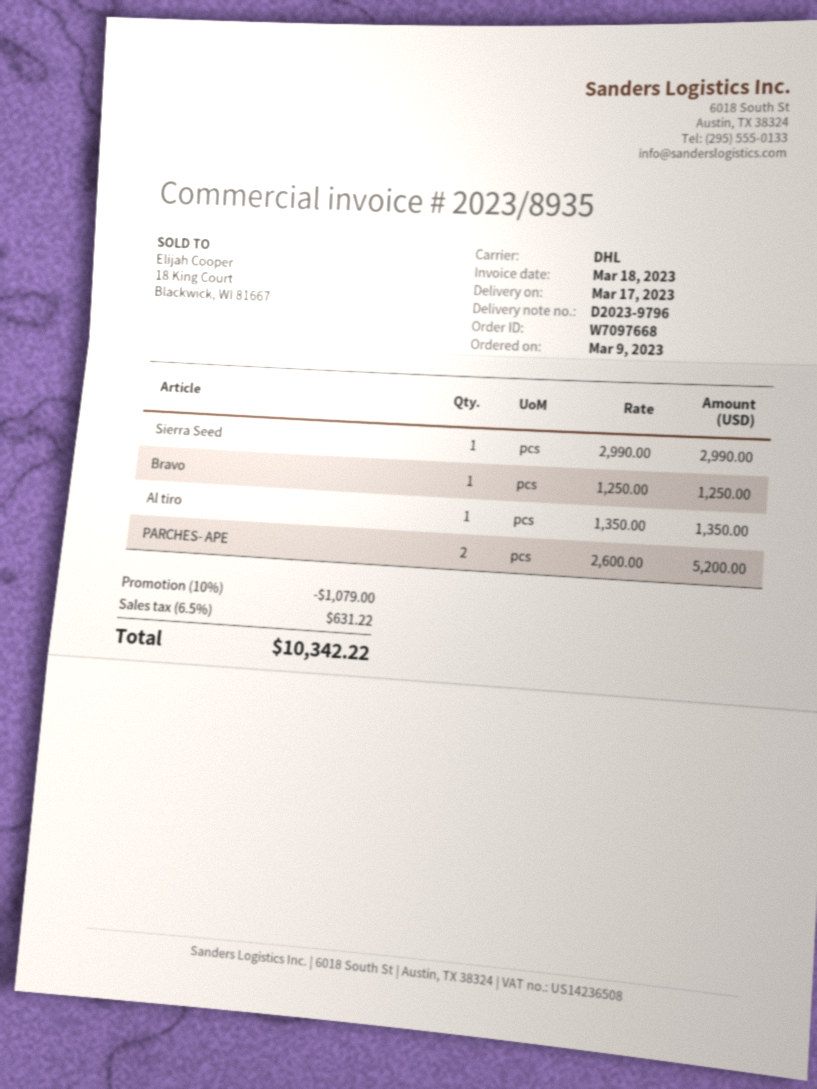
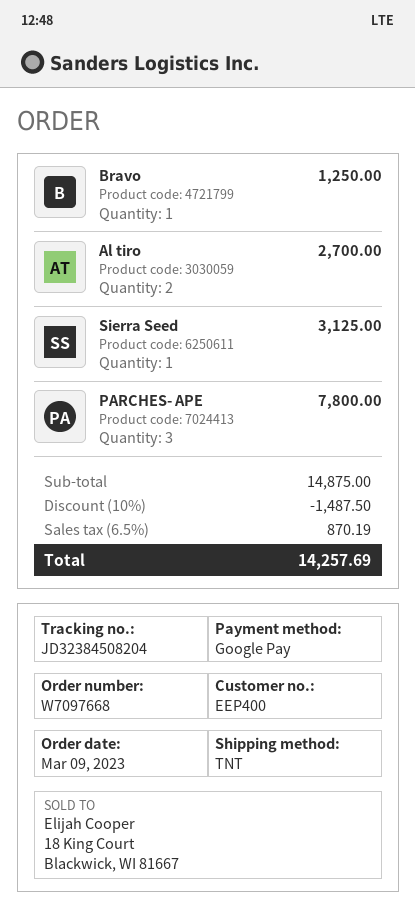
shipping method: DHL -> TNT
Sierra Seed: 1 for 2990.00 -> 1 for 3125.00
Al tiro: 1 for 1350.00 -> 2 for 2700.00
PARCHES- APE: 2 for 5200.00 -> 3 for 7800.00
discount: 10% = 1079.00 -> 10% = 1487.50
tax: 6.5% = 631.22 -> 6.5% = 870.19
total: 10342.22 -> 14257.69

